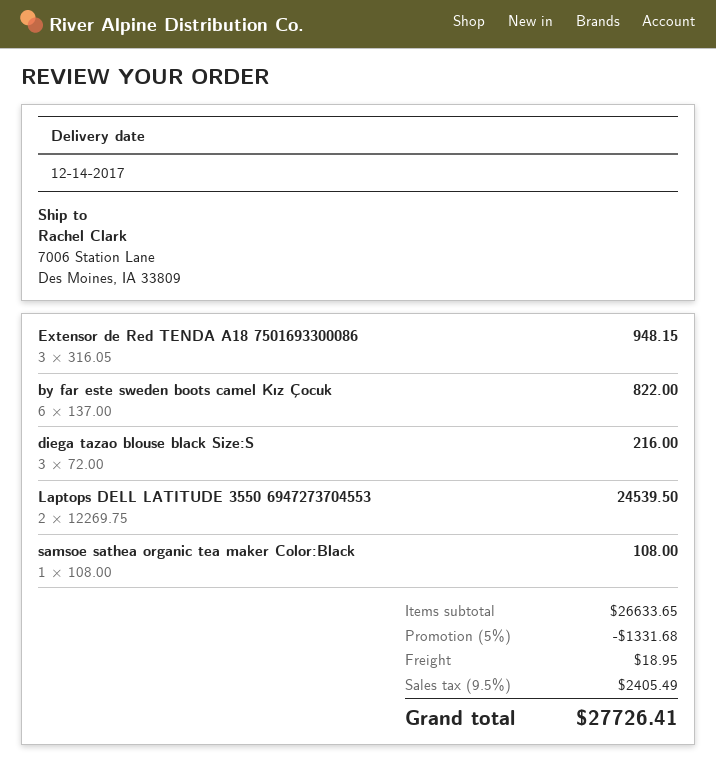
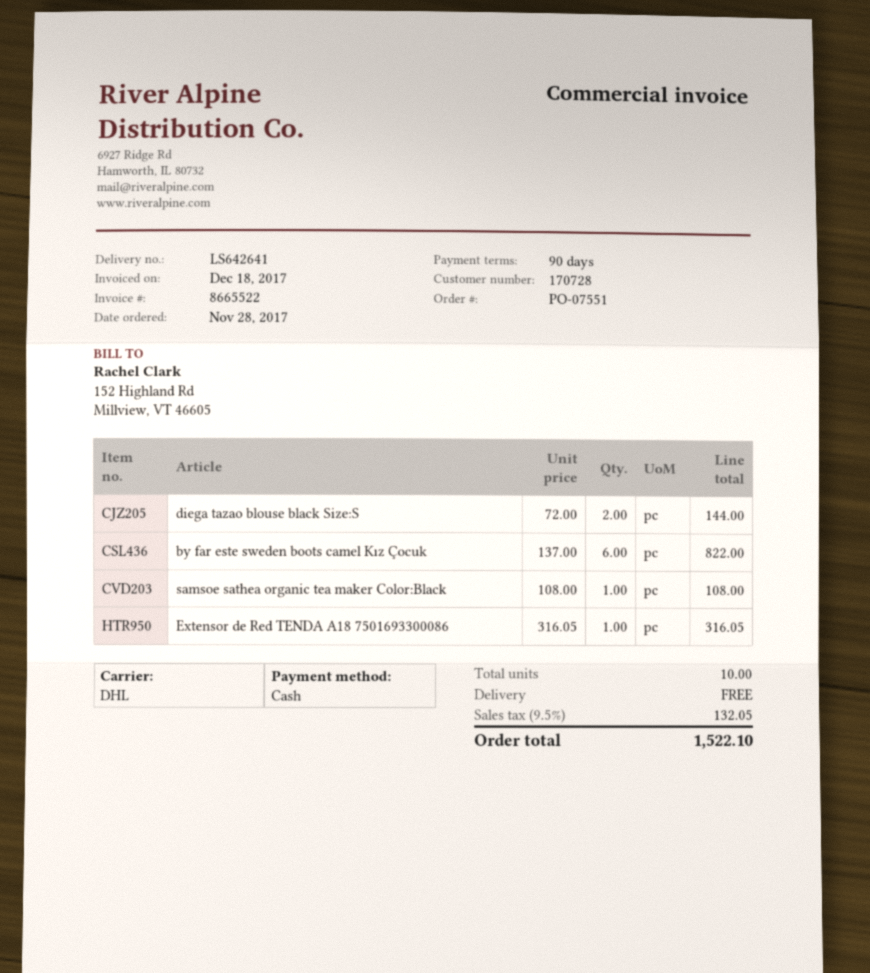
Extensor de Red TENDA A18 7501693300086: 3 x 316.05 = 948.15 -> 1 x 316.05 = 316.05
diega tazao blouse black Size:S: 3 x 72.00 = 216.00 -> 2 x 72.00 = 144.00
Laptops DELL LATITUDE 3550 6947273704553: 2 x 12269.75 = 24539.50 -> none
discount: 5% = 1331.68 -> none
shipping: 18.95 -> 0.00
tax: 9.5% = 2405.49 -> 9.5% = 132.05
total: 27726.41 -> 1522.10

